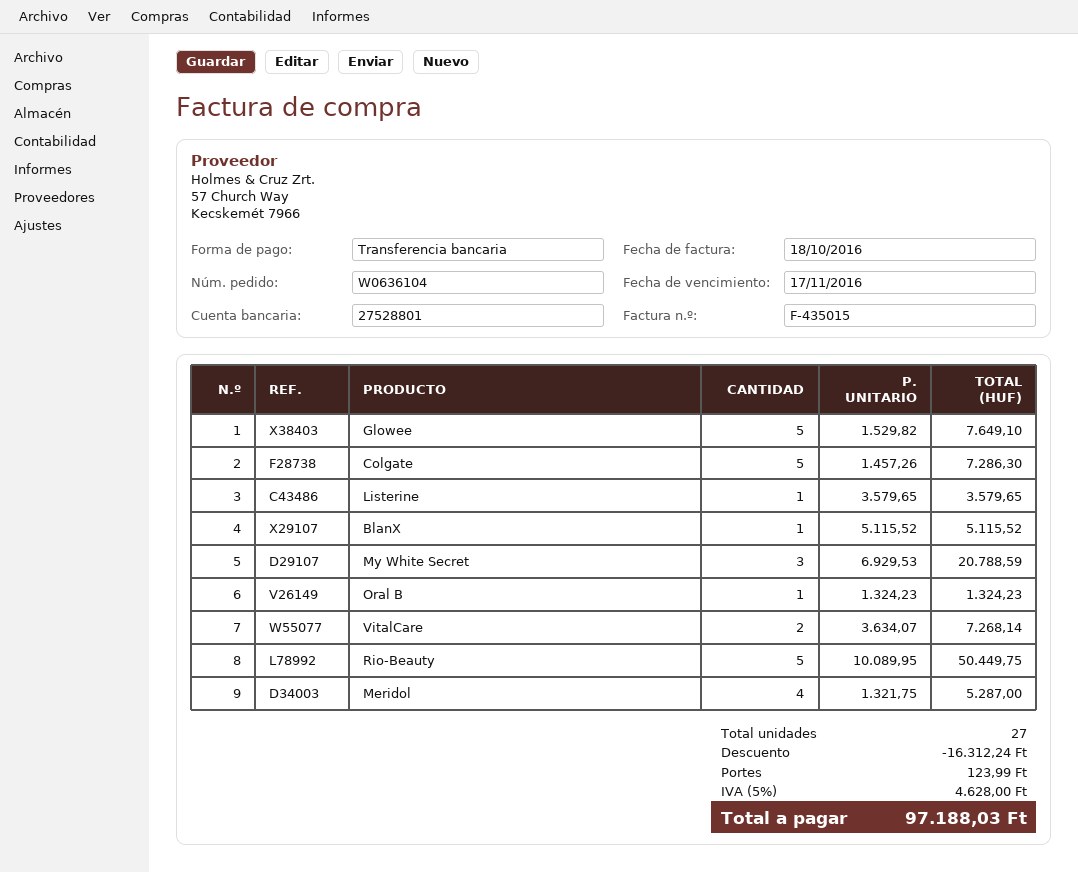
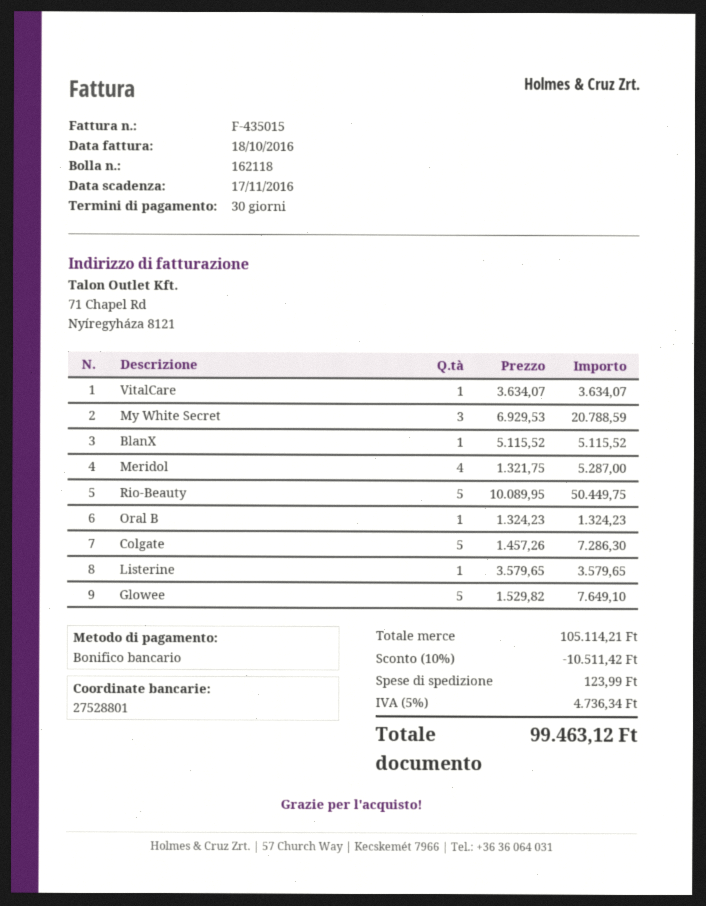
VitalCare: 2 x 3634.07 = 7268.14 -> 1 x 3634.07 = 3634.07
discount: 16312.24 -> 10511.42
tax: 5% = 4628.00 -> 5% = 4736.34
total: 97188.03 -> 99463.12

